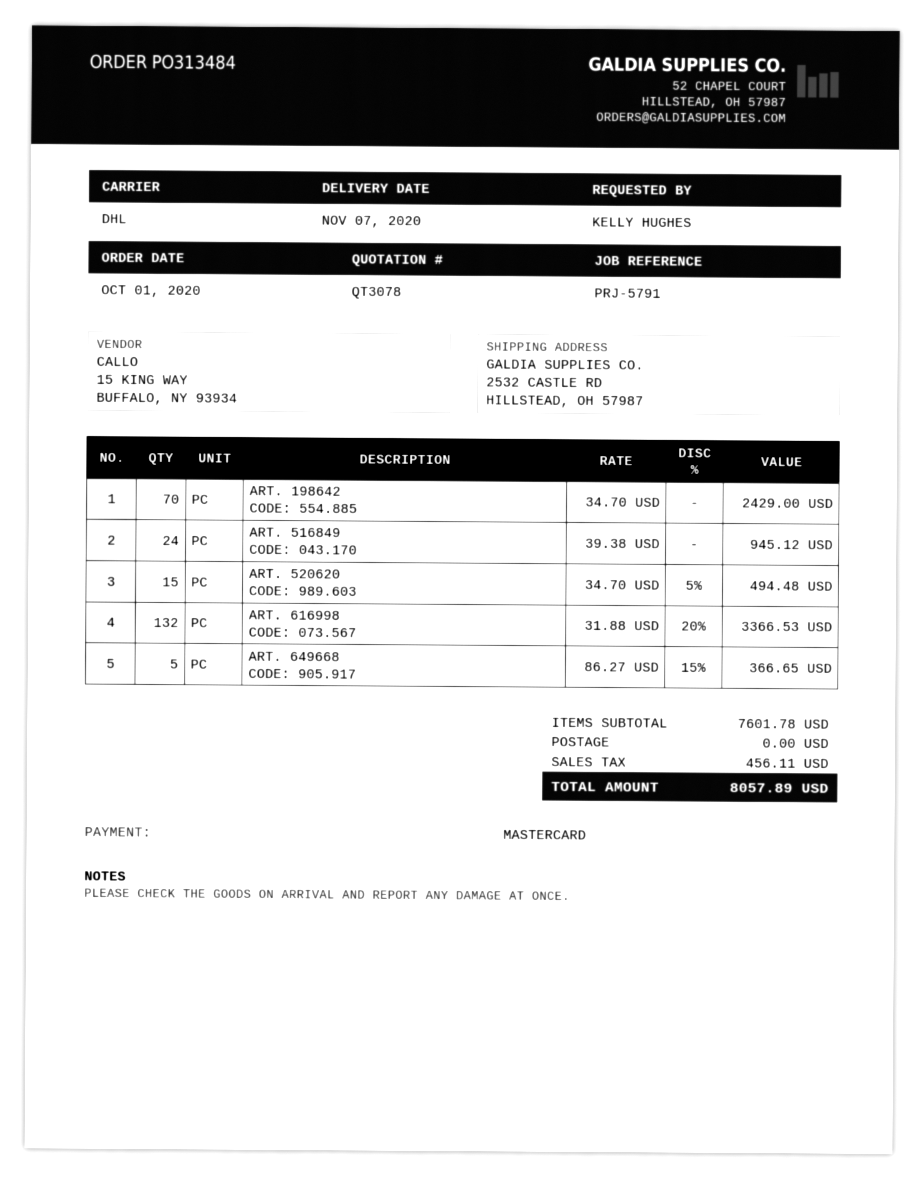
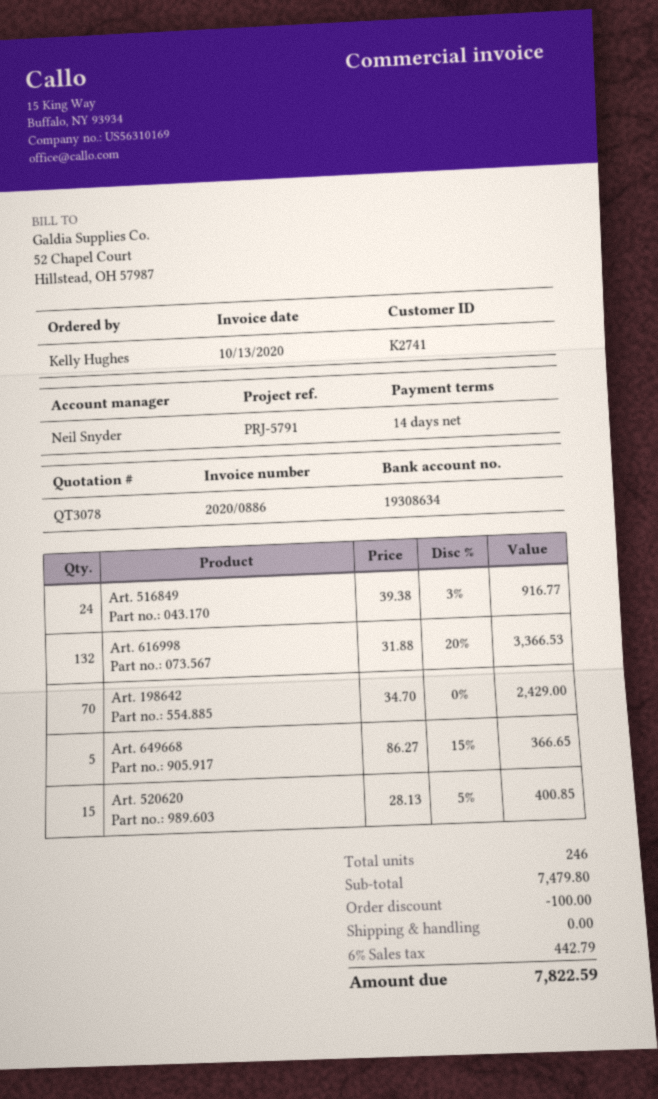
ART. 516849: 24 x 39.38 = 945.12 -> 24 x 39.38 - 3% = 916.77
ART. 520620: 15 x 34.70 - 5% = 494.48 -> 15 x 28.13 - 5% = 400.85
subtotal: 7601.78 -> 7479.80
discount: none -> 100.00
tax: 456.11 -> 442.79
total: 8057.89 -> 7822.59

